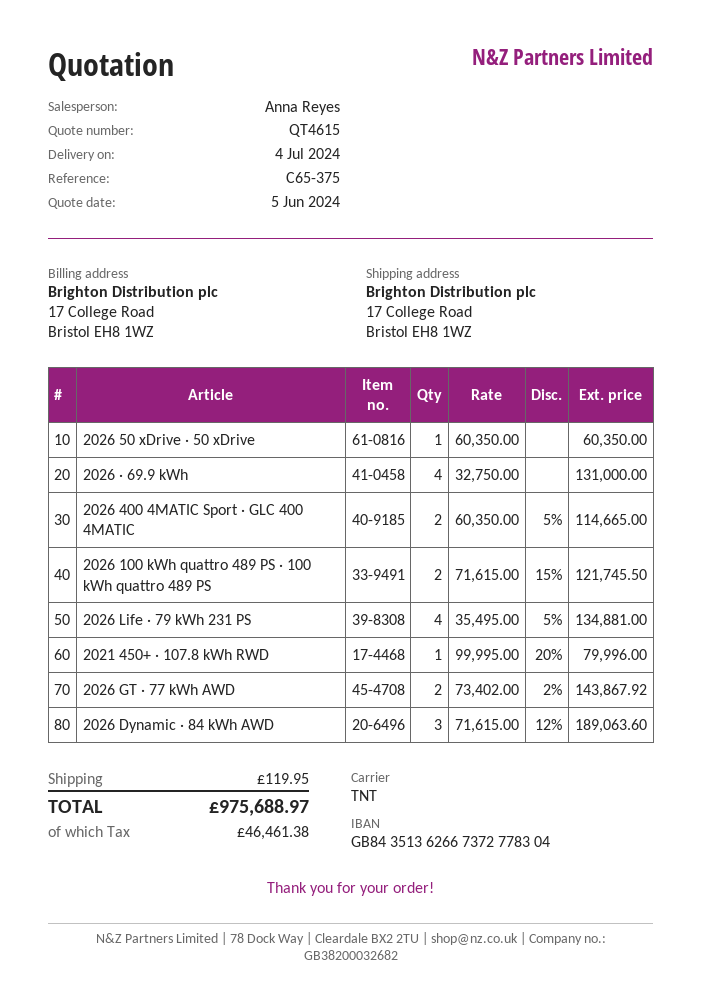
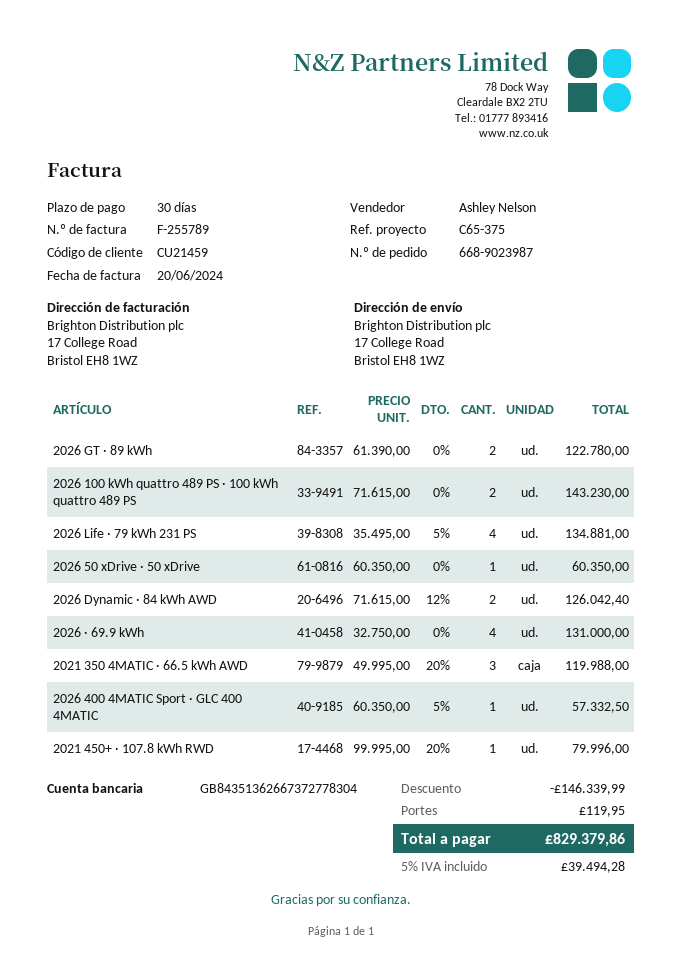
sales rep: Anna Reyes -> Ashley Nelson
2026 400 4MATIC Sport · GLC 400 4MATIC: 2 x 60350.00 - 5% = 114665.00 -> 1 x 60350.00 - 5% = 57332.50
2026 100 kWh quattro 489 PS · 100 kWh quattro 489 PS: 2 x 71615.00 - 15% = 121745.50 -> 2 x 71615.00 = 143230.00
2026 GT · 77 kWh AWD: 2 x 73402.00 - 2% = 143867.92 -> none
2026 Dynamic · 84 kWh AWD: 3 x 71615.00 - 12% = 189063.60 -> 2 x 71615.00 - 12% = 126042.40
2026 GT · 89 kWh: none -> 2 x 61390.00 = 122780.00
2021 350 4MATIC · 66.5 kWh AWD: none -> 3 x 49995.00 - 20% = 119988.00
discount: none -> 146339.99
tax: 46461.38 -> 39494.28
total: 975688.97 -> 829379.86

